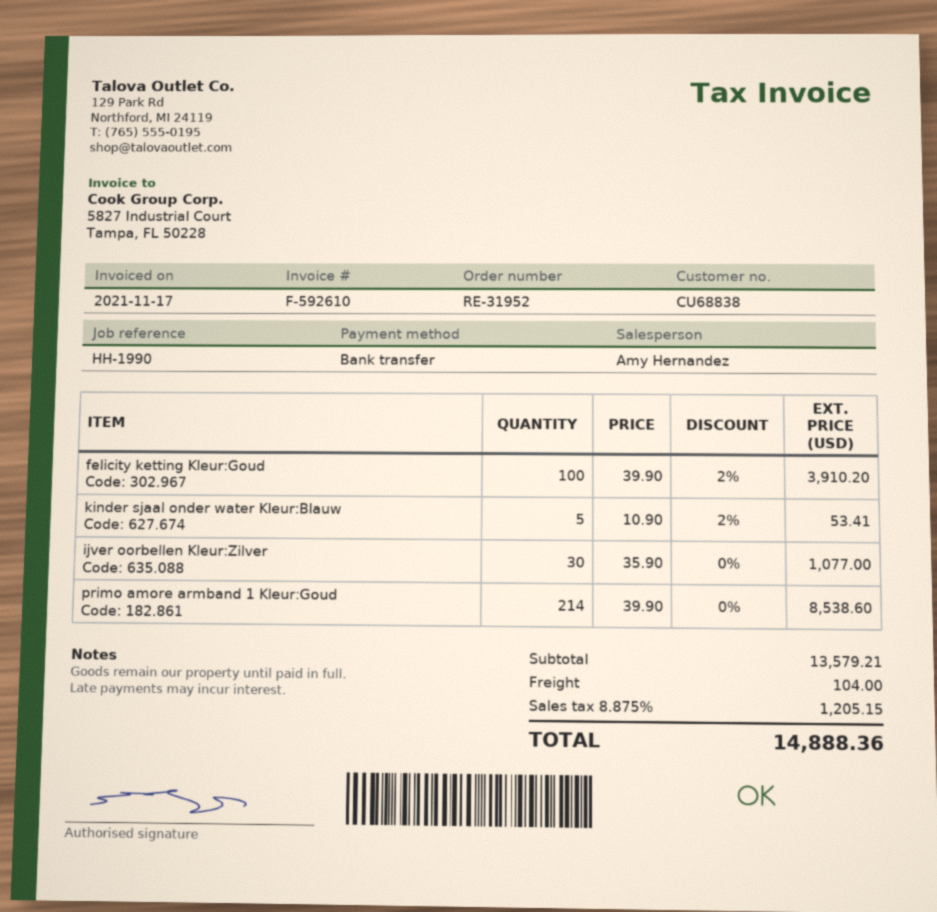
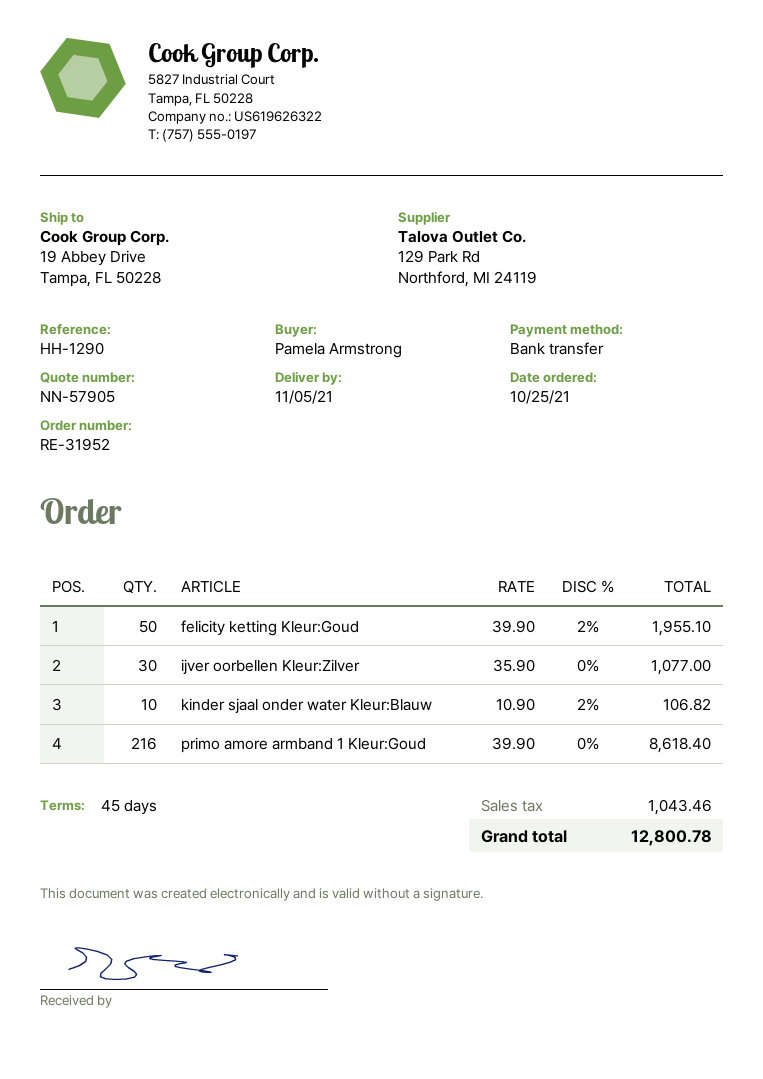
reference: HH-1990 -> HH-1290
felicity ketting Kleur:Goud: 100 x 39.90 - 2% = 3910.20 -> 50 x 39.90 - 2% = 1955.10
kinder sjaal onder water Kleur:Blauw: 5 x 10.90 - 2% = 53.41 -> 10 x 10.90 - 2% = 106.82
primo amore armband 1 Kleur:Goud: 214 x 39.90 = 8538.60 -> 216 x 39.90 = 8618.40
shipping: 104.00 -> none
tax: 1205.15 -> 1043.46
total: 14888.36 -> 12800.78

